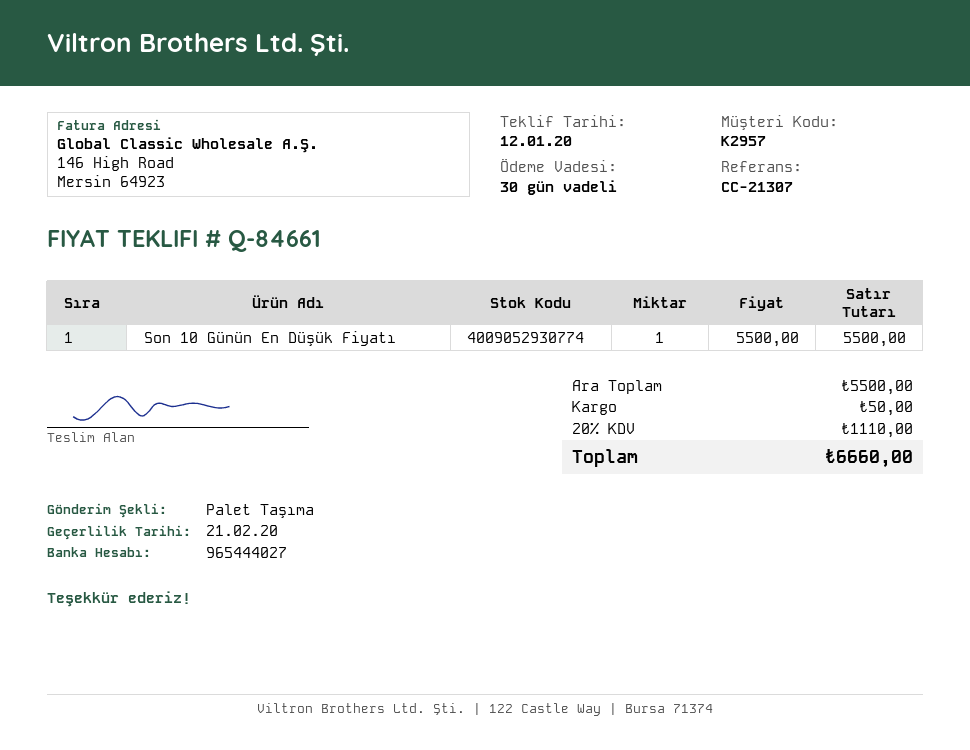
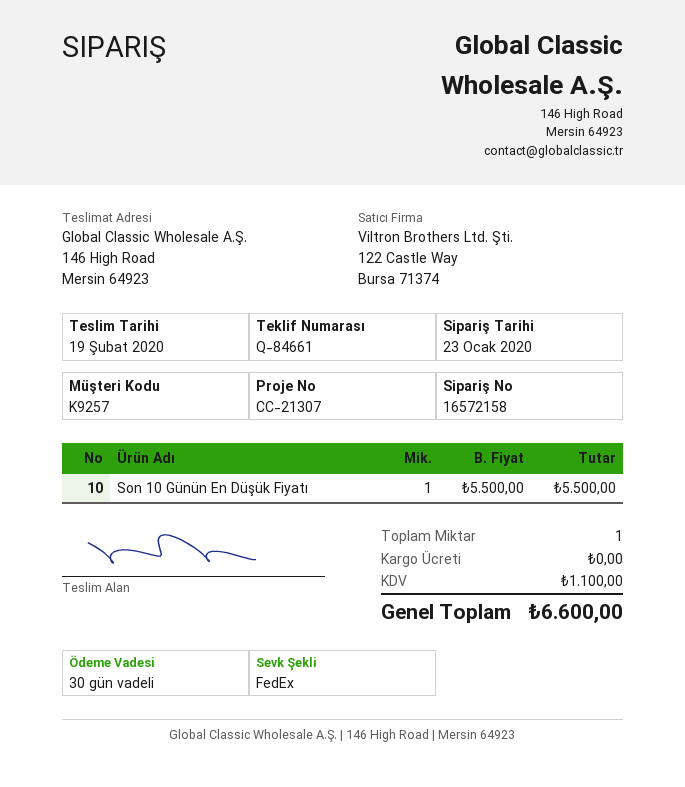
customer number: K2957 -> K9257
shipping method: pallet freight -> FedEx
shipping: 50.00 -> 0.00
tax: 1110.00 -> 1100.00
total: 6660.00 -> 6600.00

